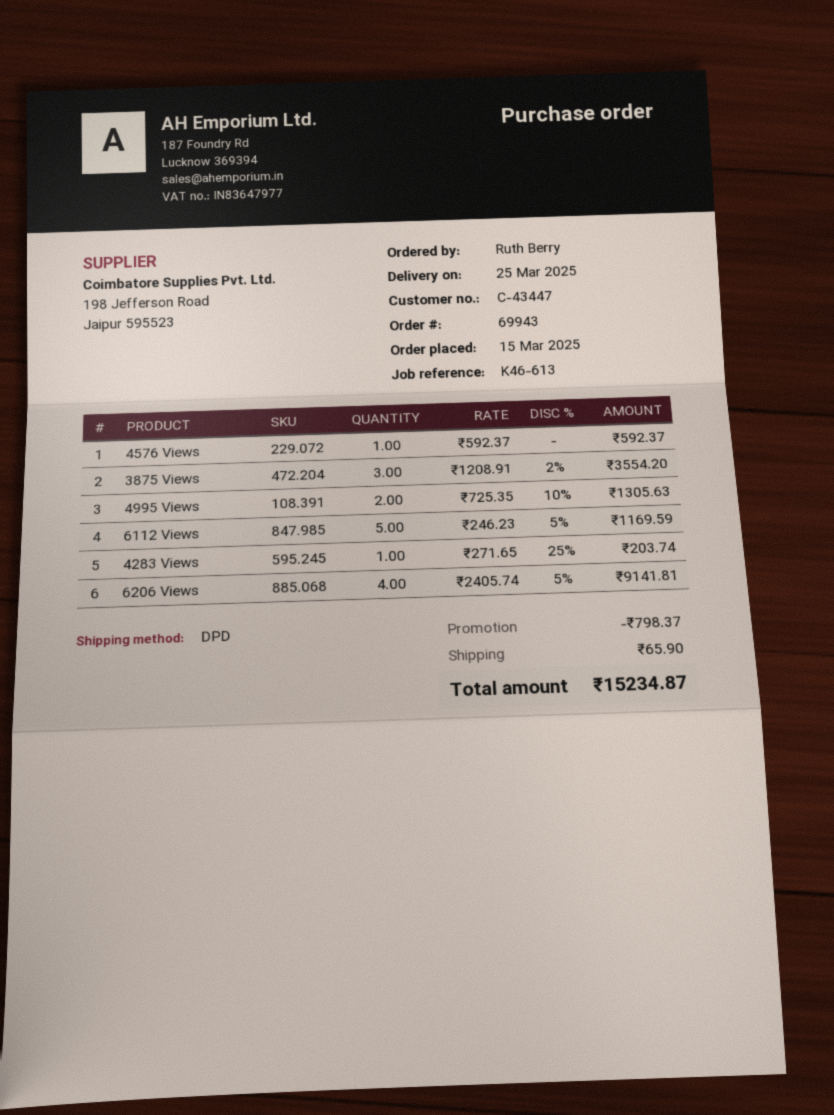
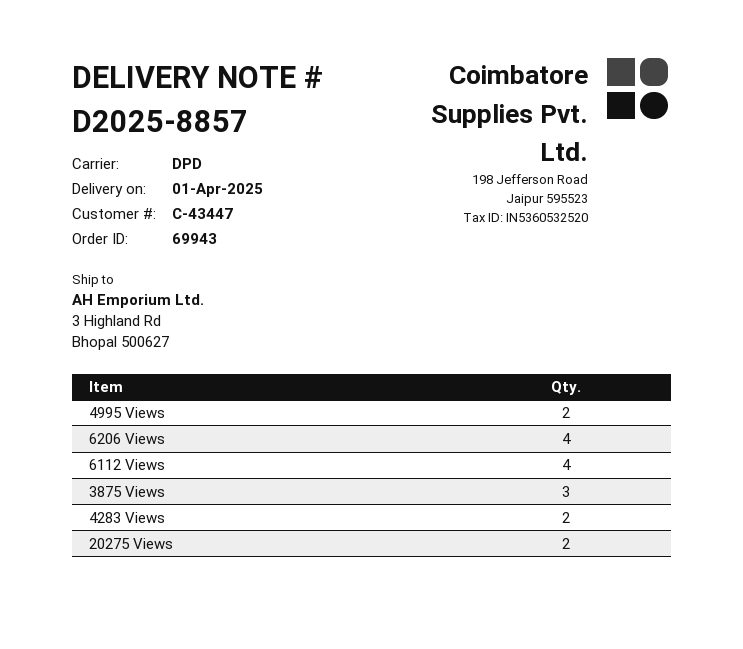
delivery date: 2025-03-25 -> 2025-04-01
4576 Views: 1 -> none
6112 Views: 5 -> 4
4283 Views: 1 -> 2
20275 Views: none -> 2

